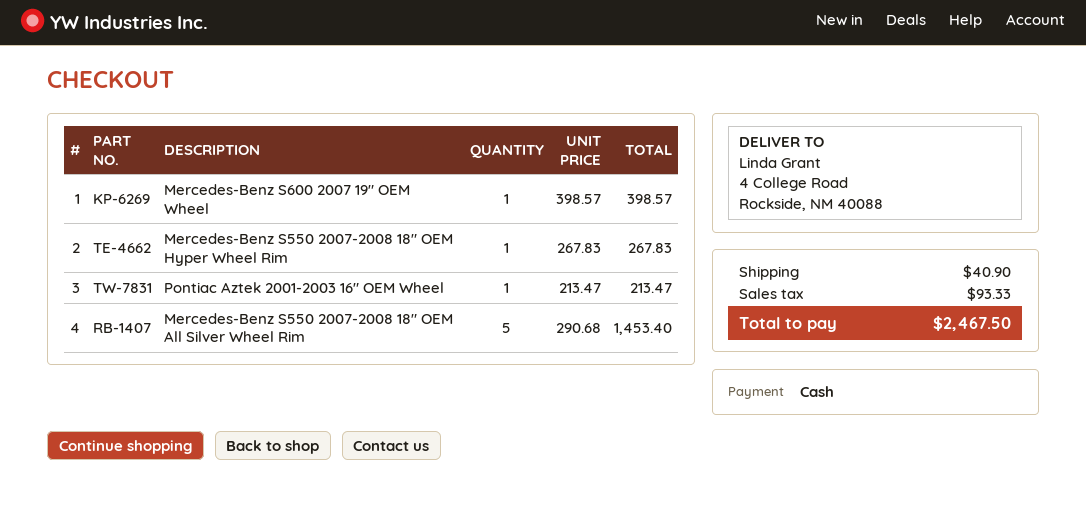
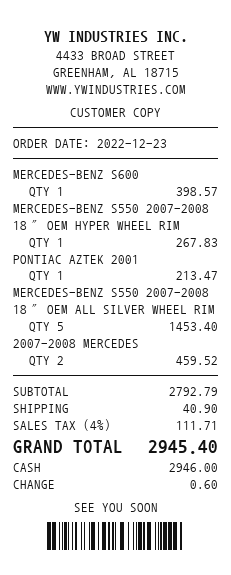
2007-2008 MERCEDES: none -> 2 for 459.52
tax: 93.33 -> 111.71
total: 2467.50 -> 2945.40

